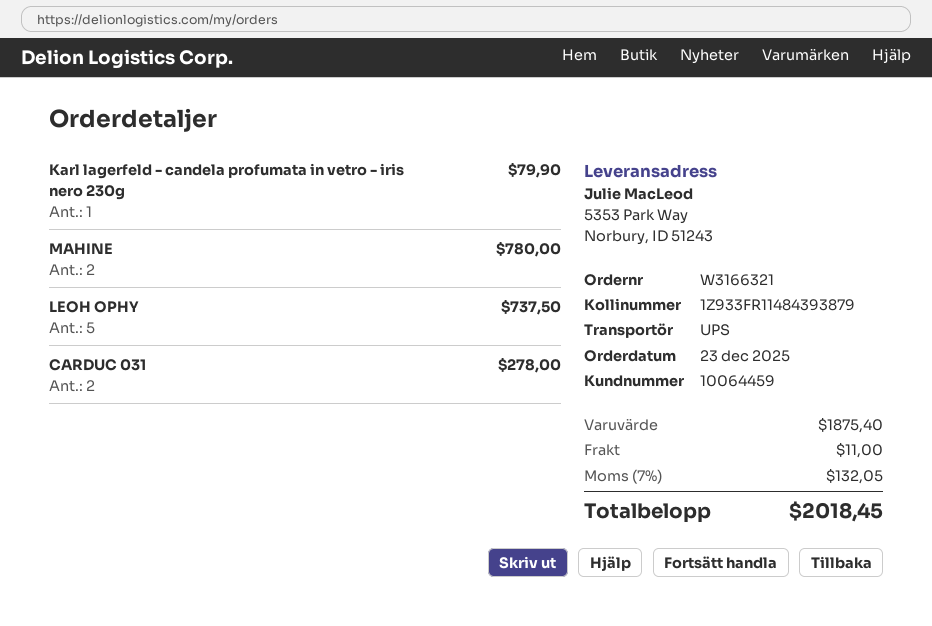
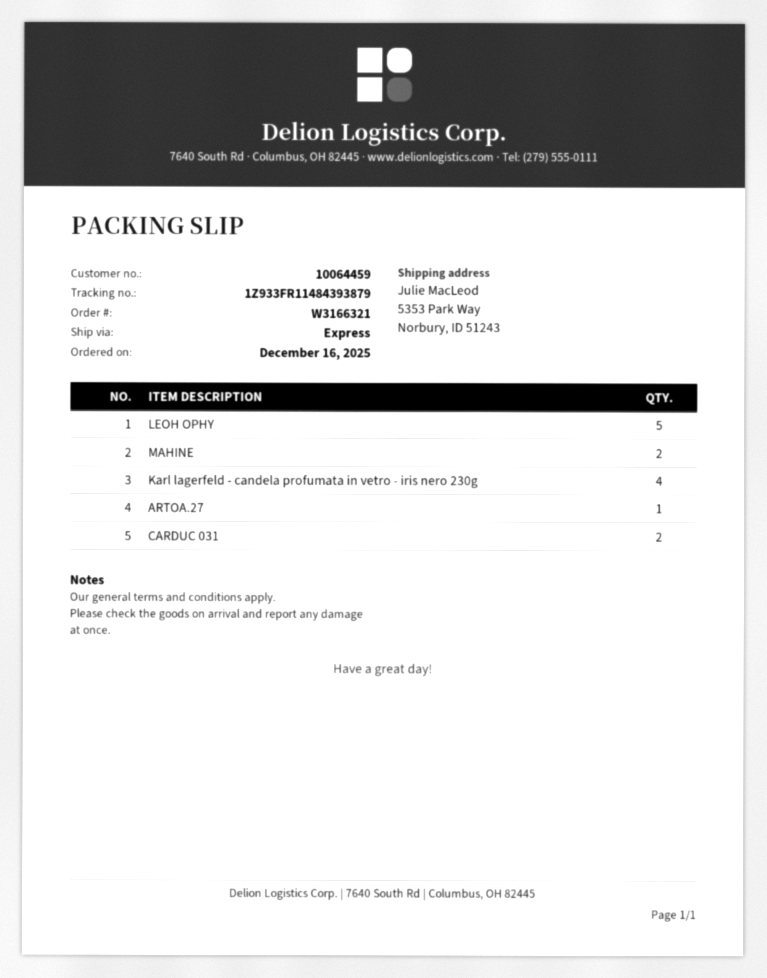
order date: 2025-12-23 -> 2025-12-16
shipping method: UPS -> express
Karl lagerfeld - candela profumata in vetro - iris nero 230g: 1 -> 4
ARTOA.27: none -> 1

